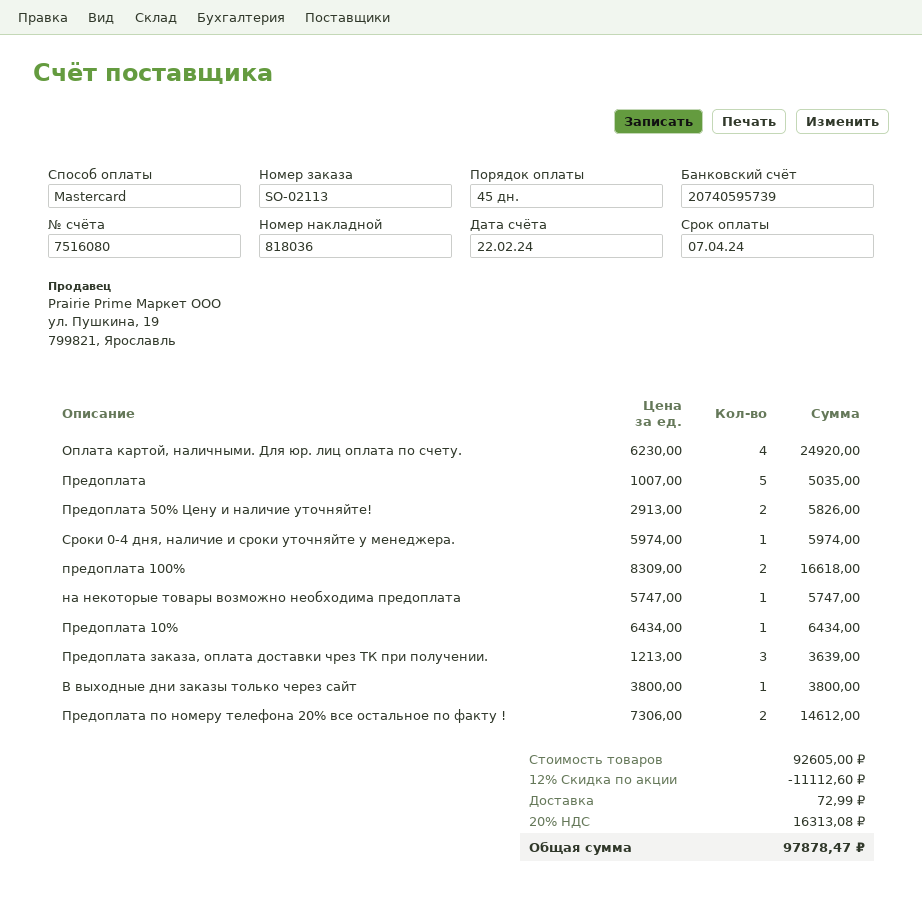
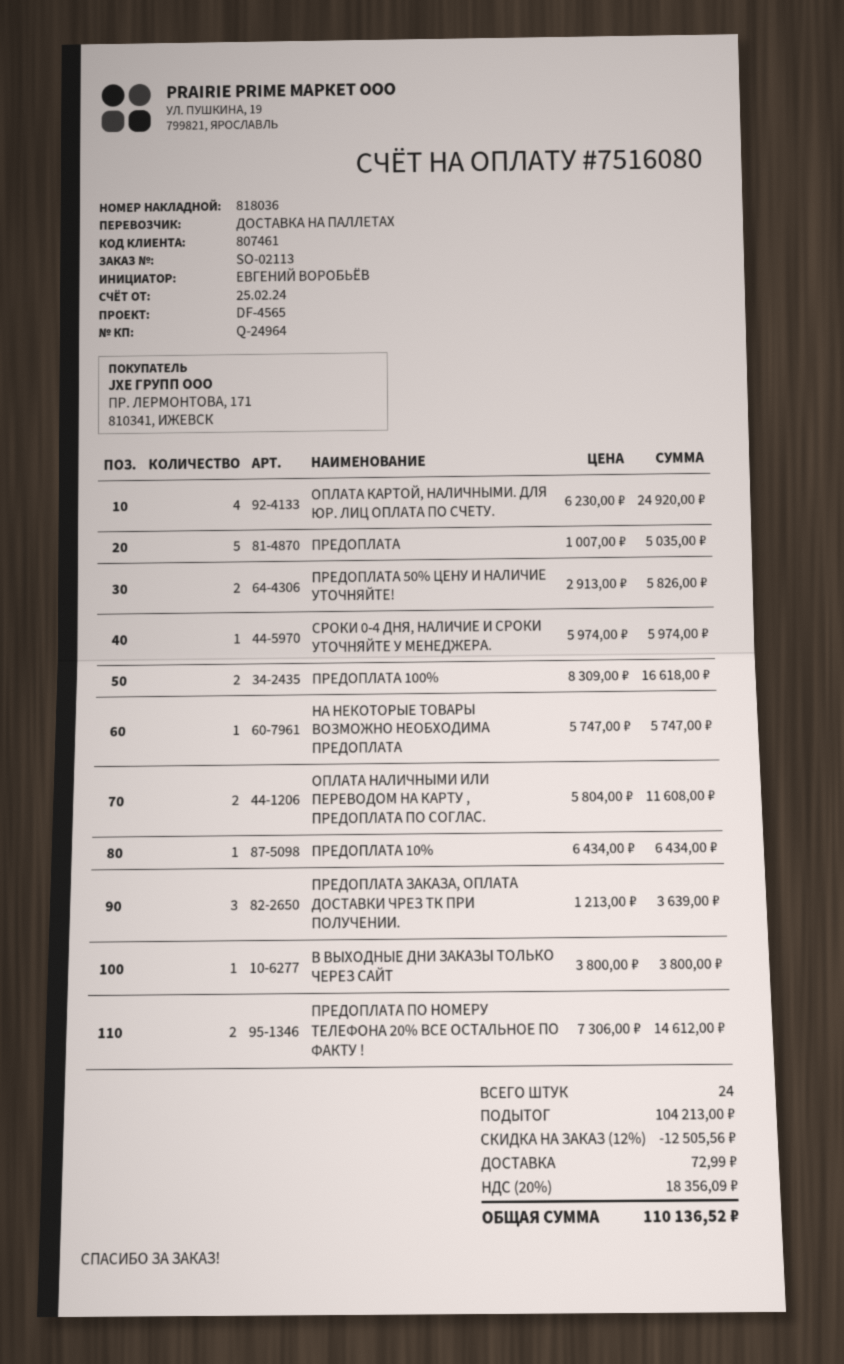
invoice date: 2024-02-22 -> 2024-02-25
ОПЛАТА НАЛИЧНЫМИ ИЛИ ПЕРЕВОДОМ НА КАРТУ , ПРЕДОПЛАТА ПО СОГЛАС.: none -> 2 x 5804.00 = 11608.00
subtotal: 92605.00 -> 104213.00
discount: 12% = 11112.60 -> 12% = 12505.56
tax: 20% = 16313.08 -> 20% = 18356.09
total: 97878.47 -> 110136.52

